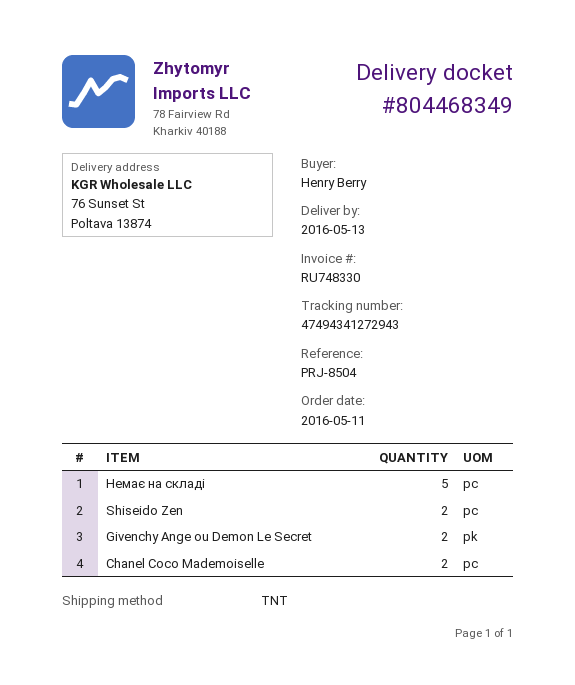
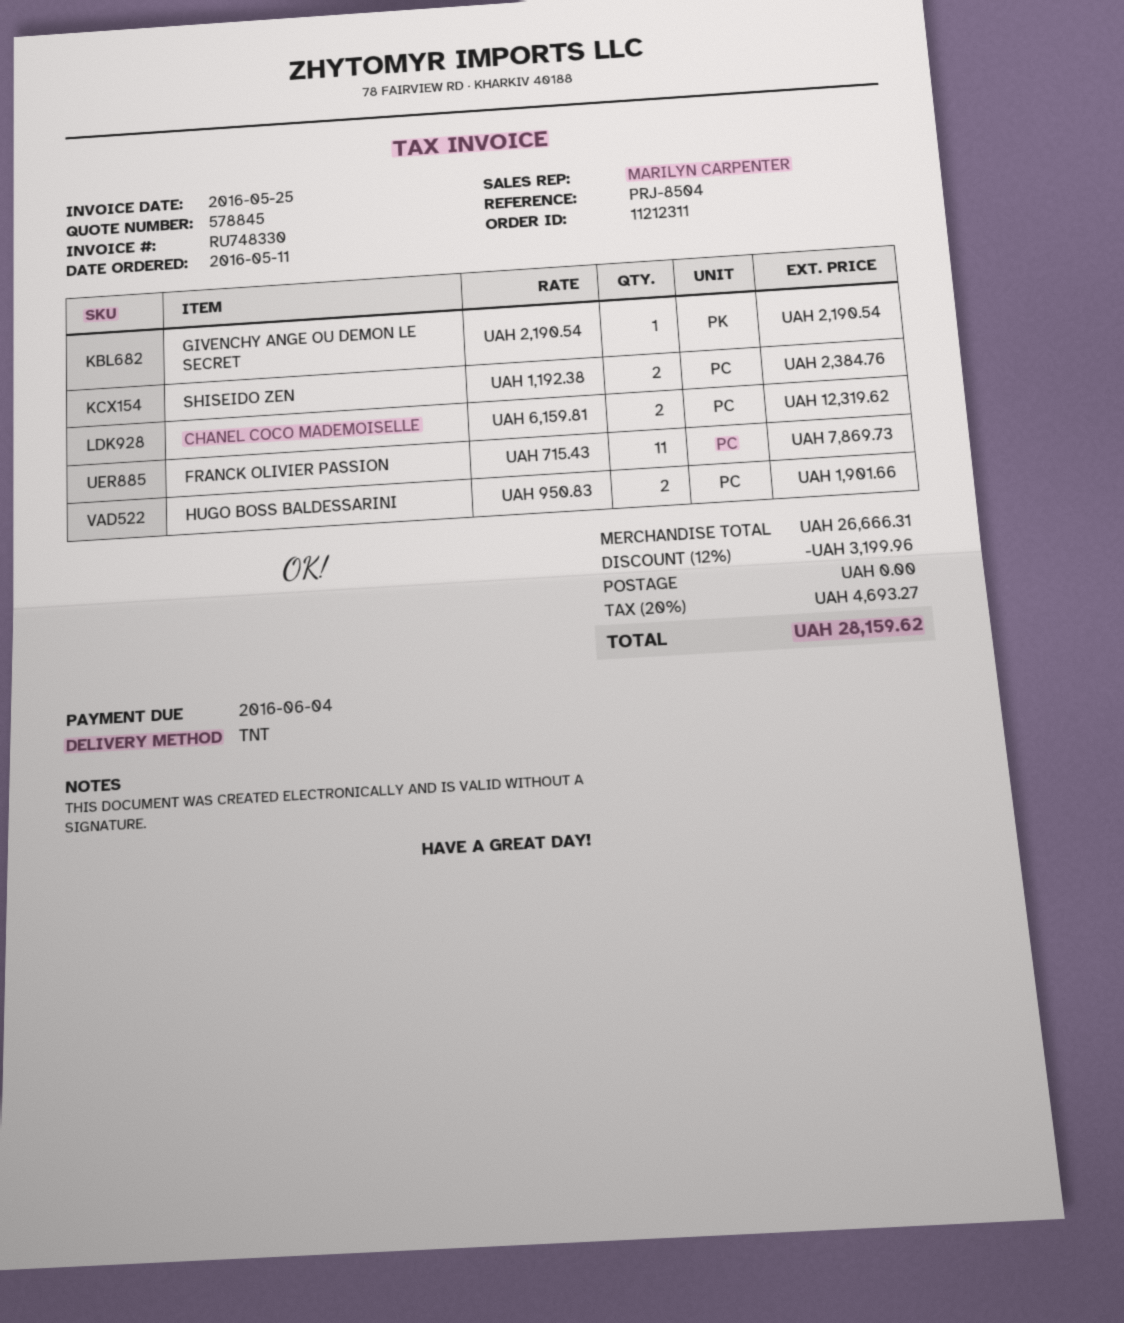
Немає на складі: 5 -> none
Givenchy Ange ou Demon Le Secret: 2 -> 1
FRANCK OLIVIER PASSION: none -> 11
HUGO BOSS BALDESSARINI: none -> 2

